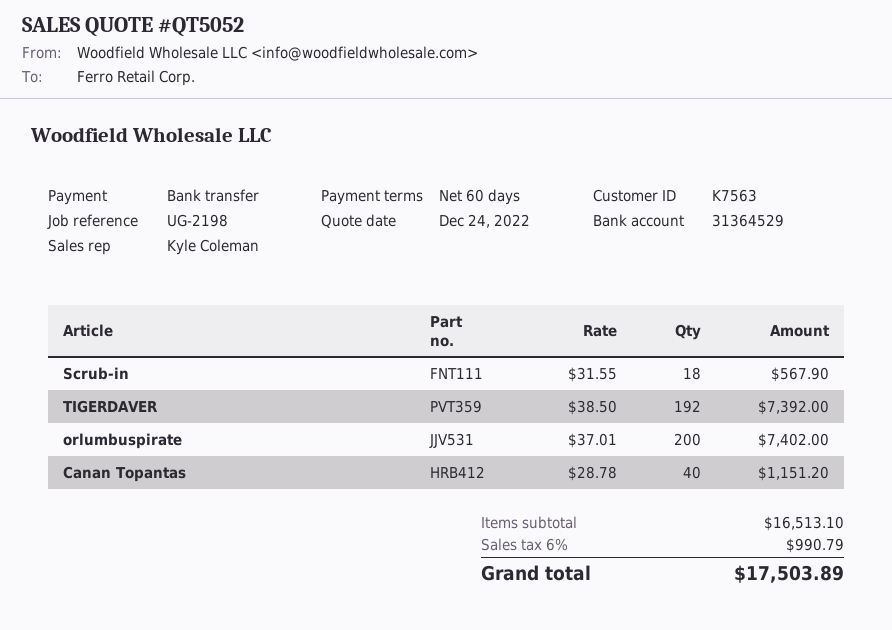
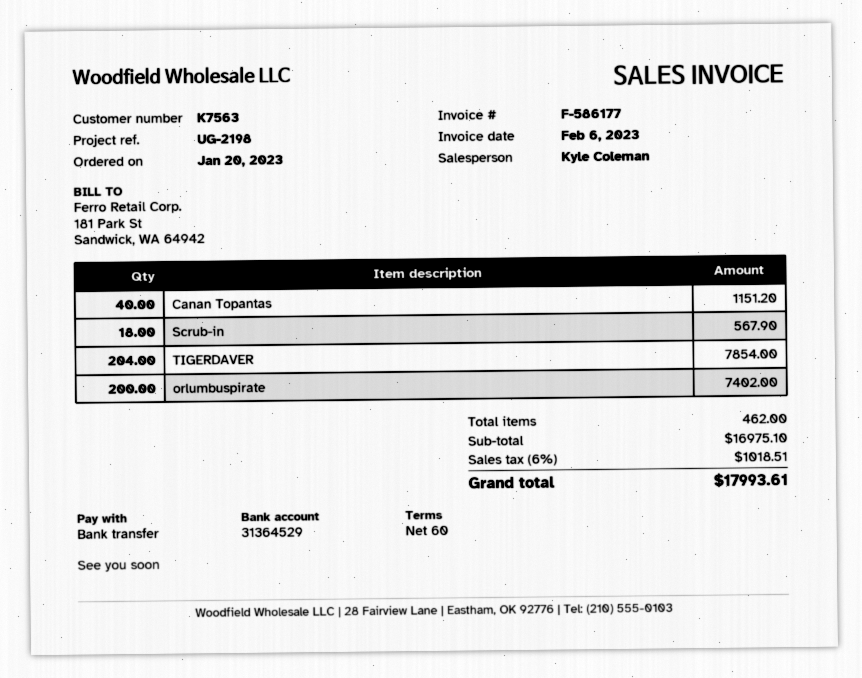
TIGERDAVER: 192 for 7392.00 -> 204 for 7854.00
subtotal: 16513.10 -> 16975.10
tax: 6% = 990.79 -> 6% = 1018.51
total: 17503.89 -> 17993.61

